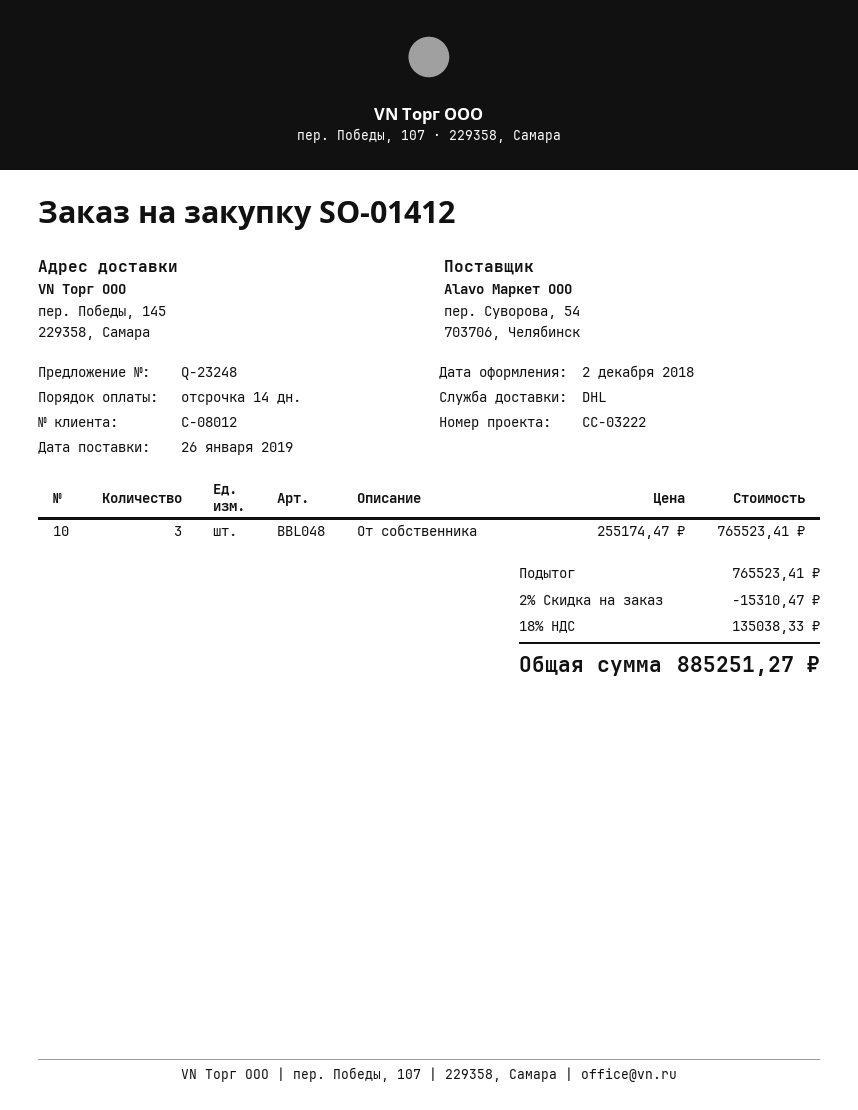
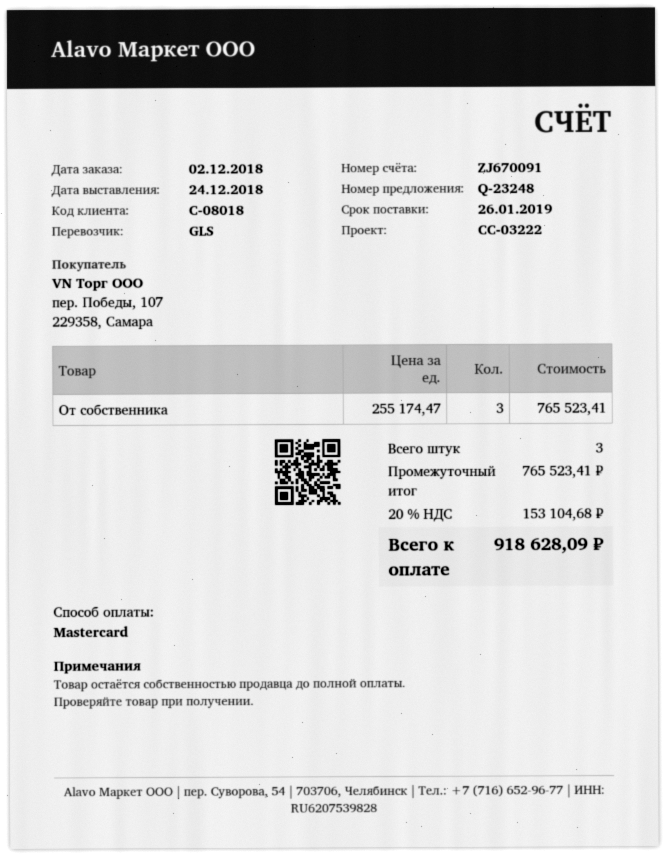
customer number: C-08012 -> C-08018
shipping method: DHL -> GLS
discount: 2% = 15310.47 -> none
tax: 18% = 135038.33 -> 20% = 153104.68
total: 885251.27 -> 918628.09

